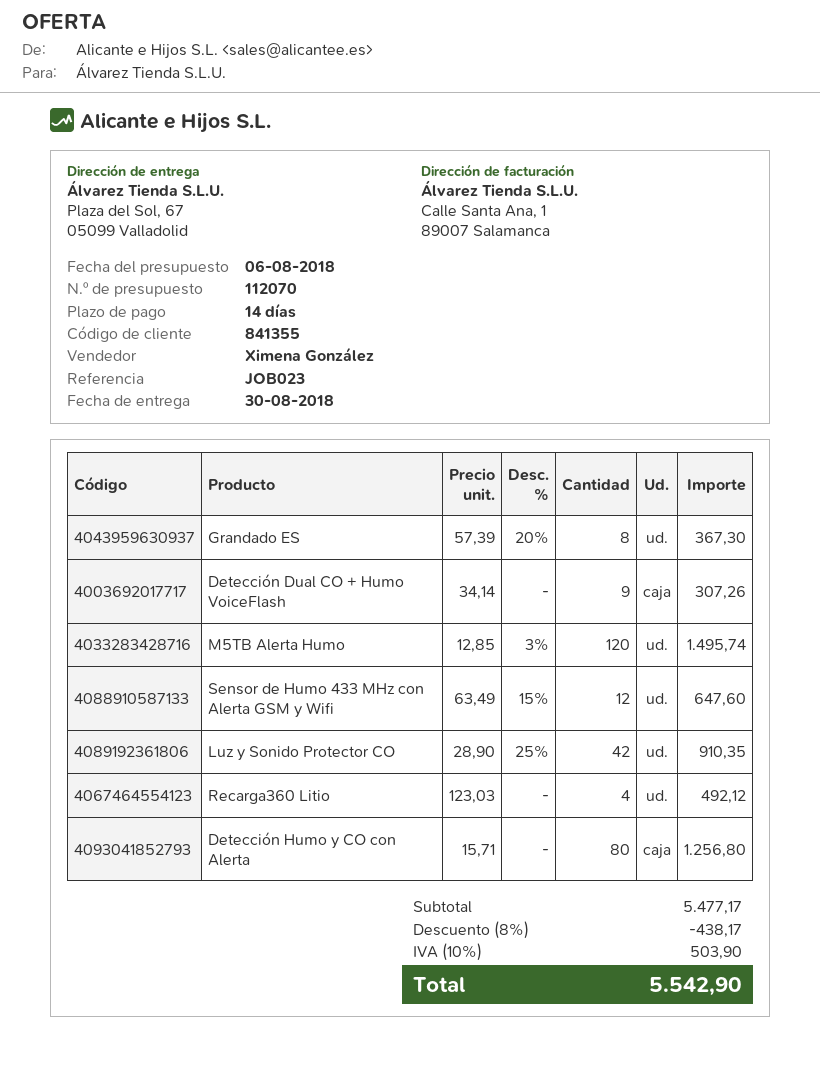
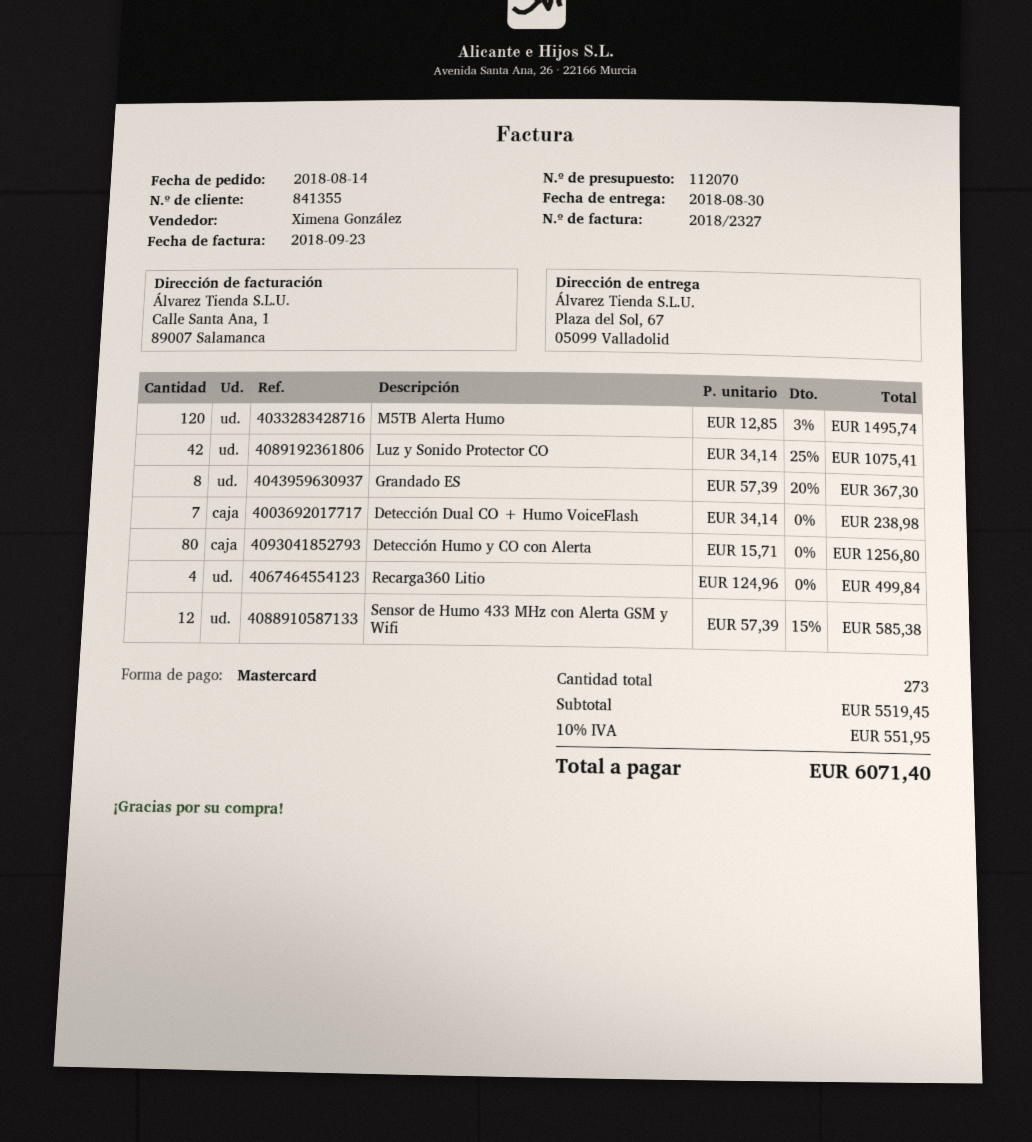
Detección Dual CO + Humo VoiceFlash: 9 x 34.14 = 307.26 -> 7 x 34.14 = 238.98
Sensor de Humo 433 MHz con Alerta GSM y Wifi: 12 x 63.49 - 15% = 647.60 -> 12 x 57.39 - 15% = 585.38
Luz y Sonido Protector CO: 42 x 28.90 - 25% = 910.35 -> 42 x 34.14 - 25% = 1075.41
Recarga360 Litio: 4 x 123.03 = 492.12 -> 4 x 124.96 = 499.84
subtotal: 5477.17 -> 5519.45
discount: 8% = 438.17 -> none
tax: 10% = 503.90 -> 10% = 551.95
total: 5542.90 -> 6071.40

